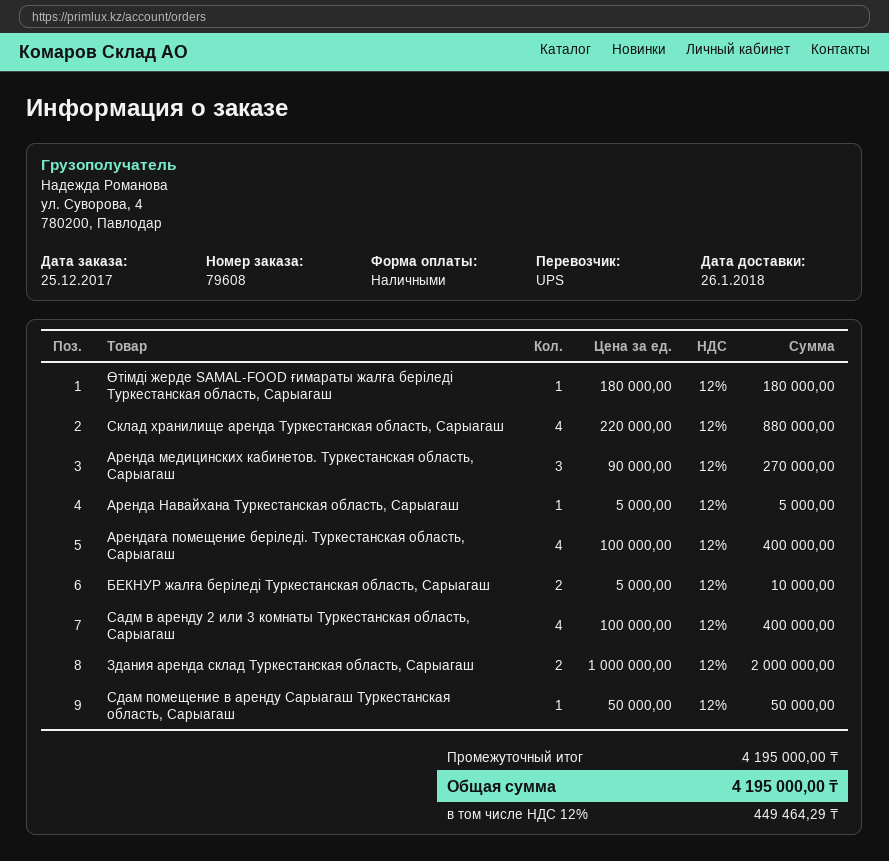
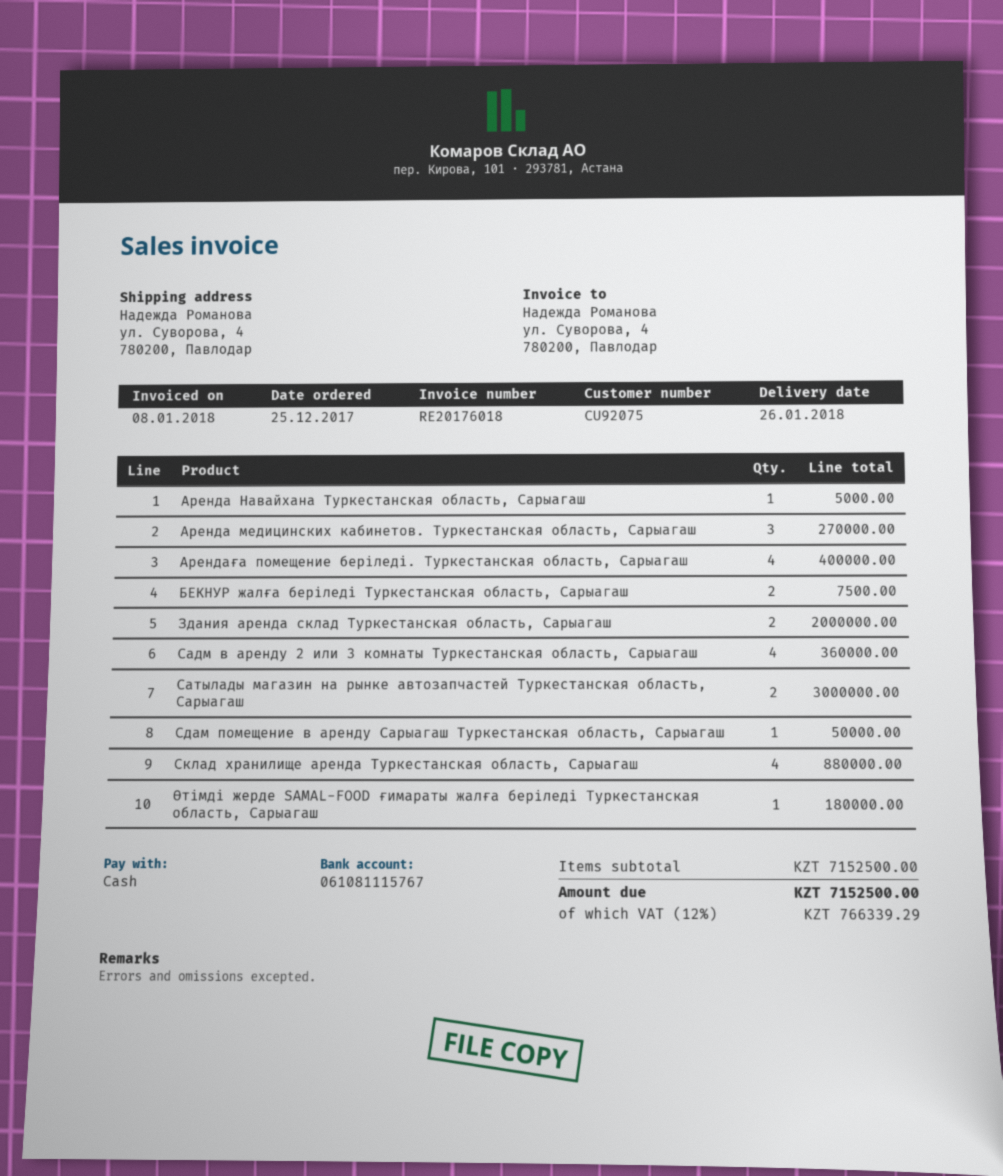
БЕКНУР жалға беріледі Туркестанская область, Сарыагаш: 2 for 10000.00 -> 2 for 7500.00
Садм в аренду 2 или 3 комнаты Туркестанская область, Сарыагаш: 4 for 400000.00 -> 4 for 360000.00
Сатылады магазин на рынке автозапчастей Туркестанская область, Сарыагаш: none -> 2 for 3000000.00
subtotal: 4195000.00 -> 7152500.00
tax: 12% = 449464.29 -> 12% = 766339.29
total: 4195000.00 -> 7152500.00

